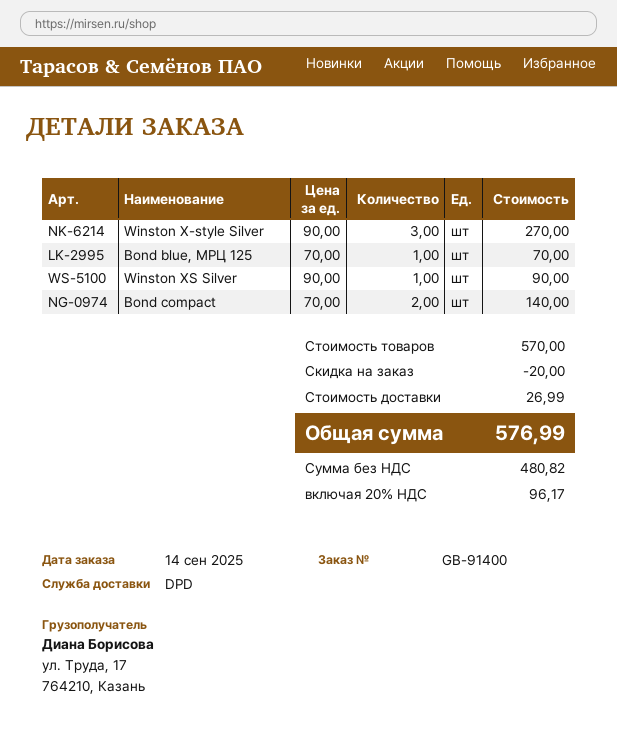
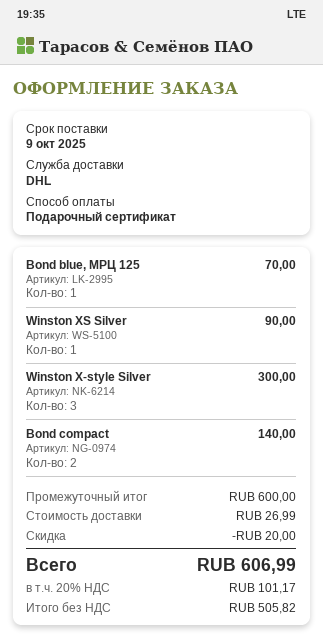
shipping method: DPD -> DHL
Winston X-style Silver: 3 for 270.00 -> 3 for 300.00
subtotal: 570.00 -> 600.00
net: 480.82 -> 505.82
tax: 20% = 96.17 -> 20% = 101.17
total: 576.99 -> 606.99

